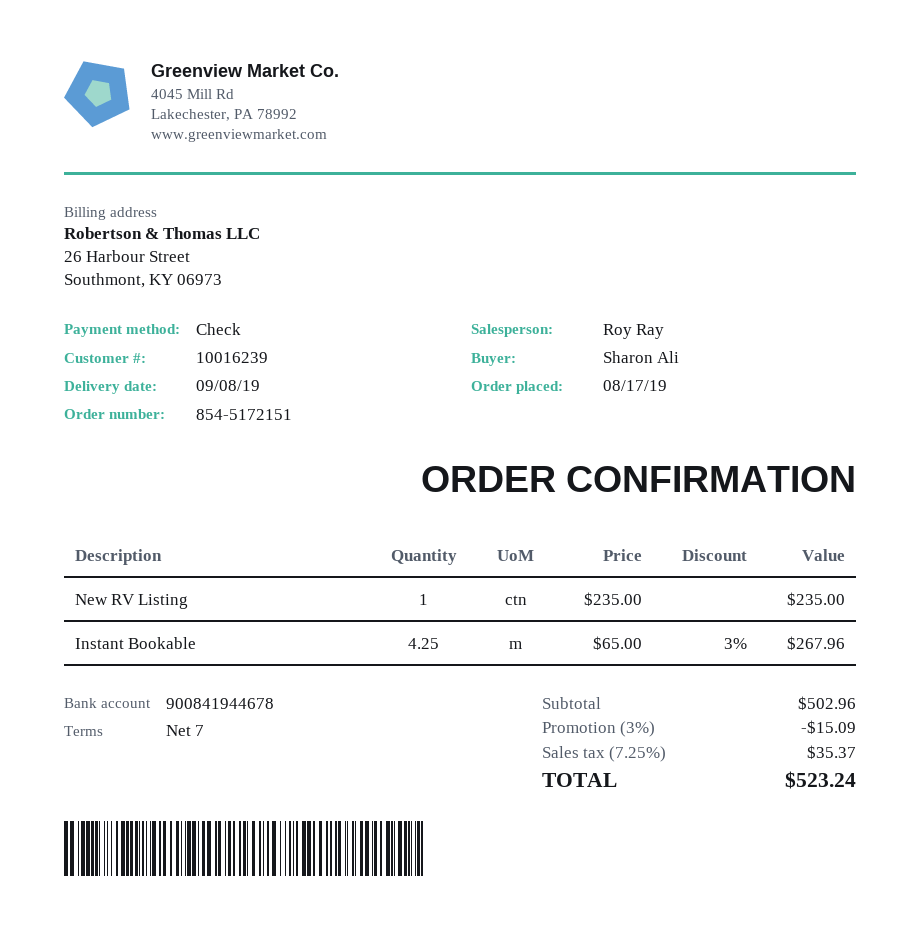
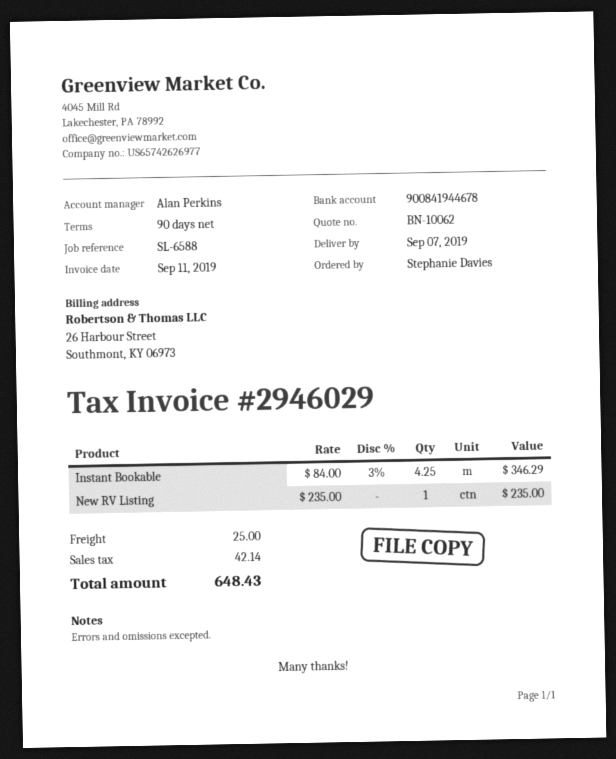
delivery date: 2019-09-08 -> 2019-09-07
payment terms: 7 days -> 90 days
ordered by: Sharon Ali -> Stephanie Davies
sales rep: Roy Ray -> Alan Perkins
Instant Bookable: 4.25 x 65.00 - 3% = 267.96 -> 4.25 x 84.00 - 3% = 346.29
discount: 3% = 15.09 -> none
shipping: none -> 25.00
tax: 35.37 -> 42.14
total: 523.24 -> 648.43

